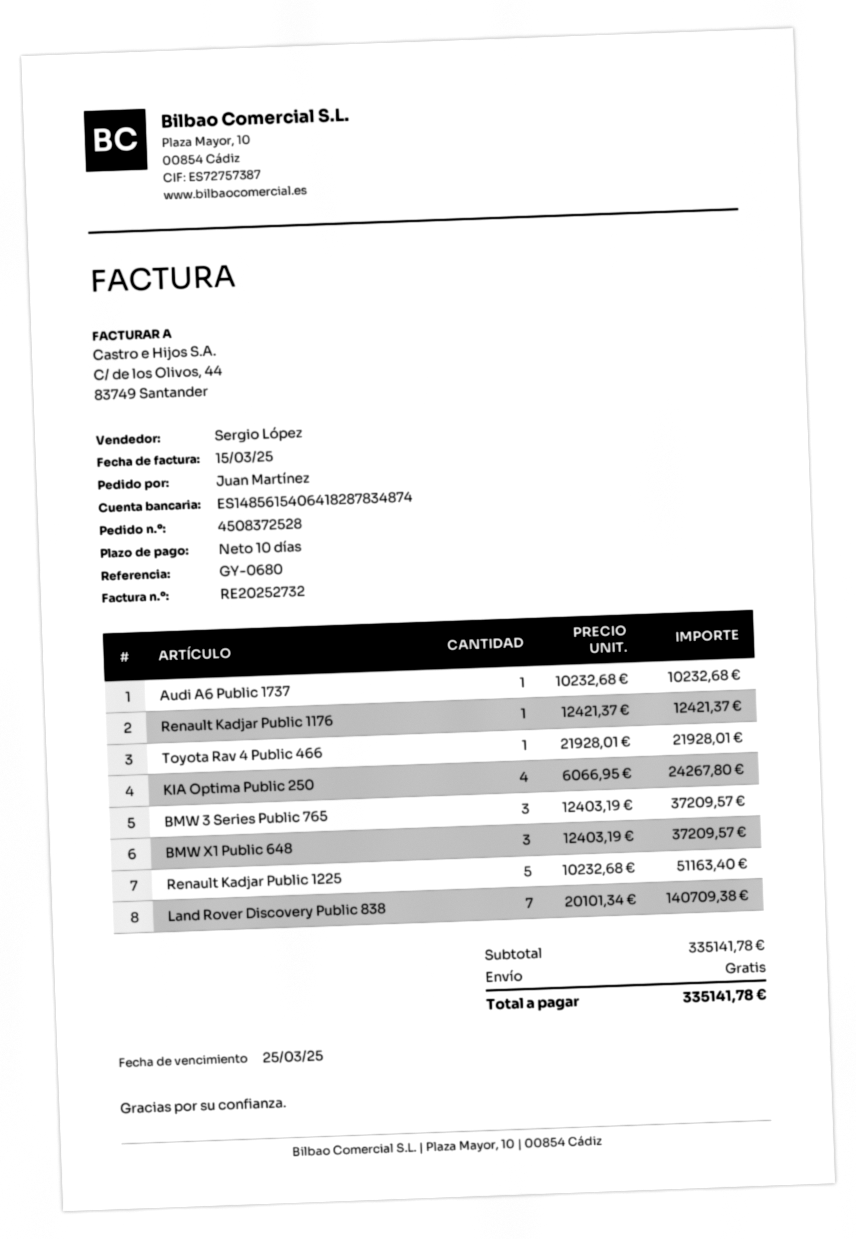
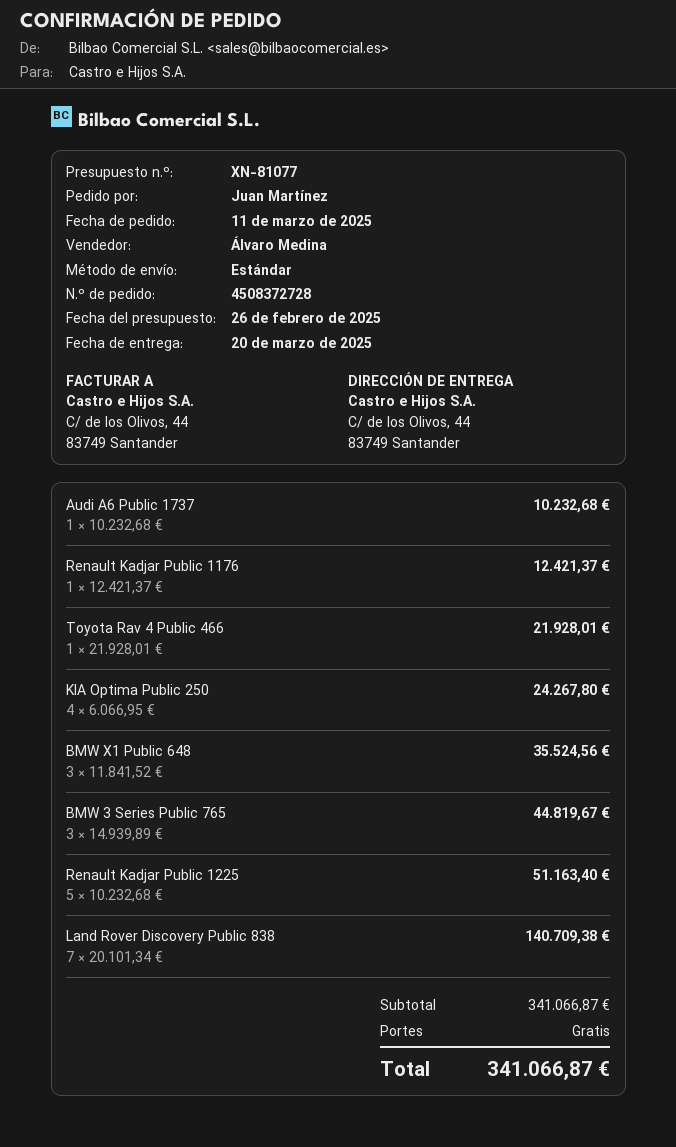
order number: 4508372528 -> 4508372728
sales rep: Sergio López -> Álvaro Medina
BMW 3 Series Public 765: 3 x 12403.19 = 37209.57 -> 3 x 14939.89 = 44819.67
BMW X1 Public 648: 3 x 12403.19 = 37209.57 -> 3 x 11841.52 = 35524.56
subtotal: 335141.78 -> 341066.87
total: 335141.78 -> 341066.87

